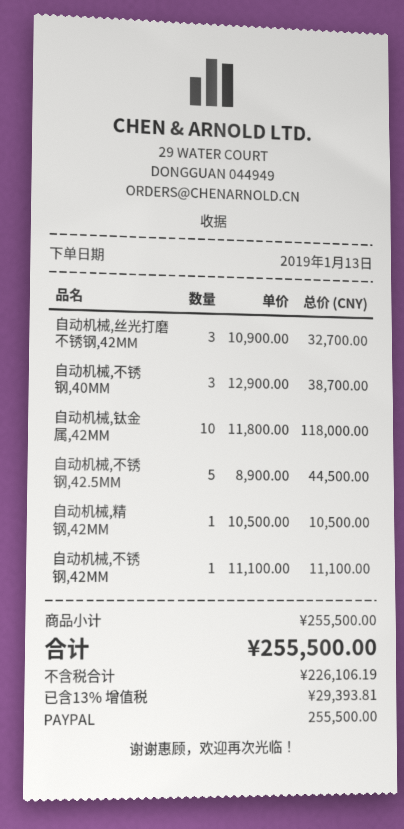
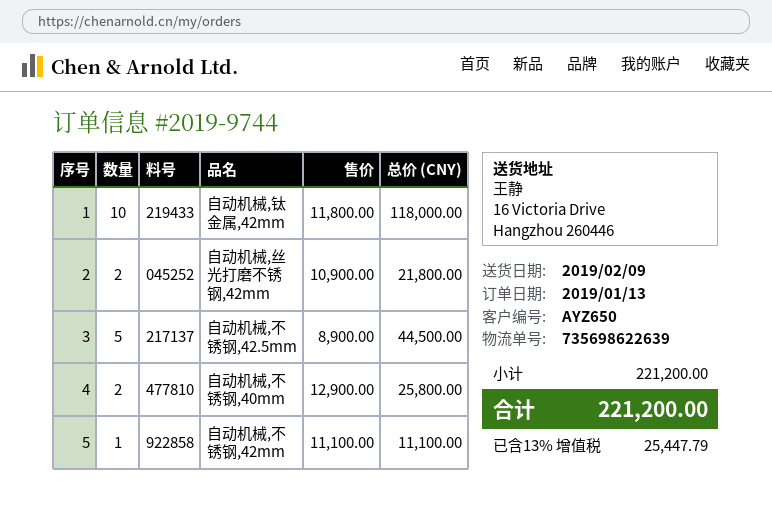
自动机械,丝光打磨不锈钢,42MM: 3 x 10900.00 = 32700.00 -> 2 x 10900.00 = 21800.00
自动机械,不锈钢,40MM: 3 x 12900.00 = 38700.00 -> 2 x 12900.00 = 25800.00
自动机械,精钢,42MM: 1 x 10500.00 = 10500.00 -> none
subtotal: 255500.00 -> 221200.00
tax: 13% = 29393.81 -> 13% = 25447.79
total: 255500.00 -> 221200.00

